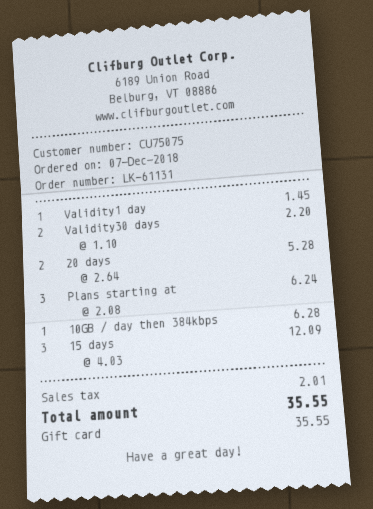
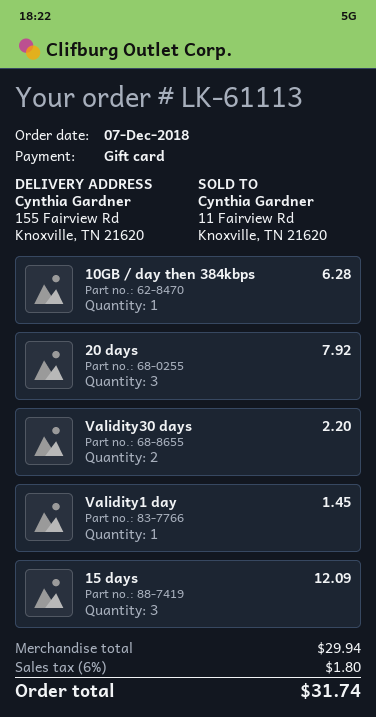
order number: LK-61131 -> LK-61113
20 days: 2 for 5.28 -> 3 for 7.92
Plans starting at: 3 for 6.24 -> none
tax: 2.01 -> 1.80
total: 35.55 -> 31.74

